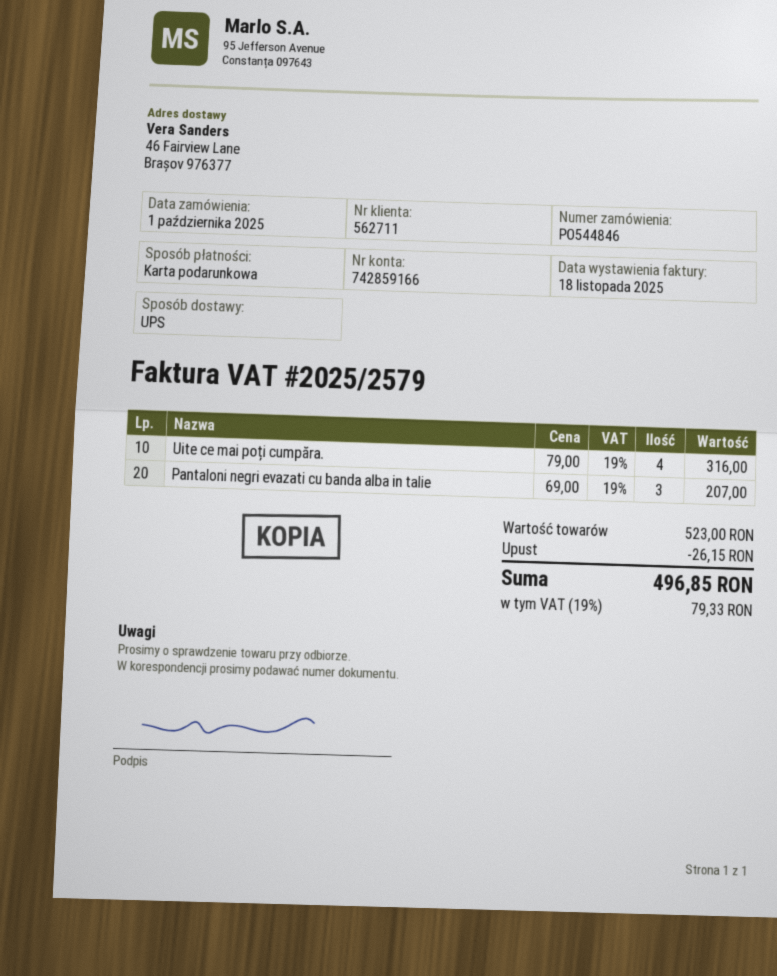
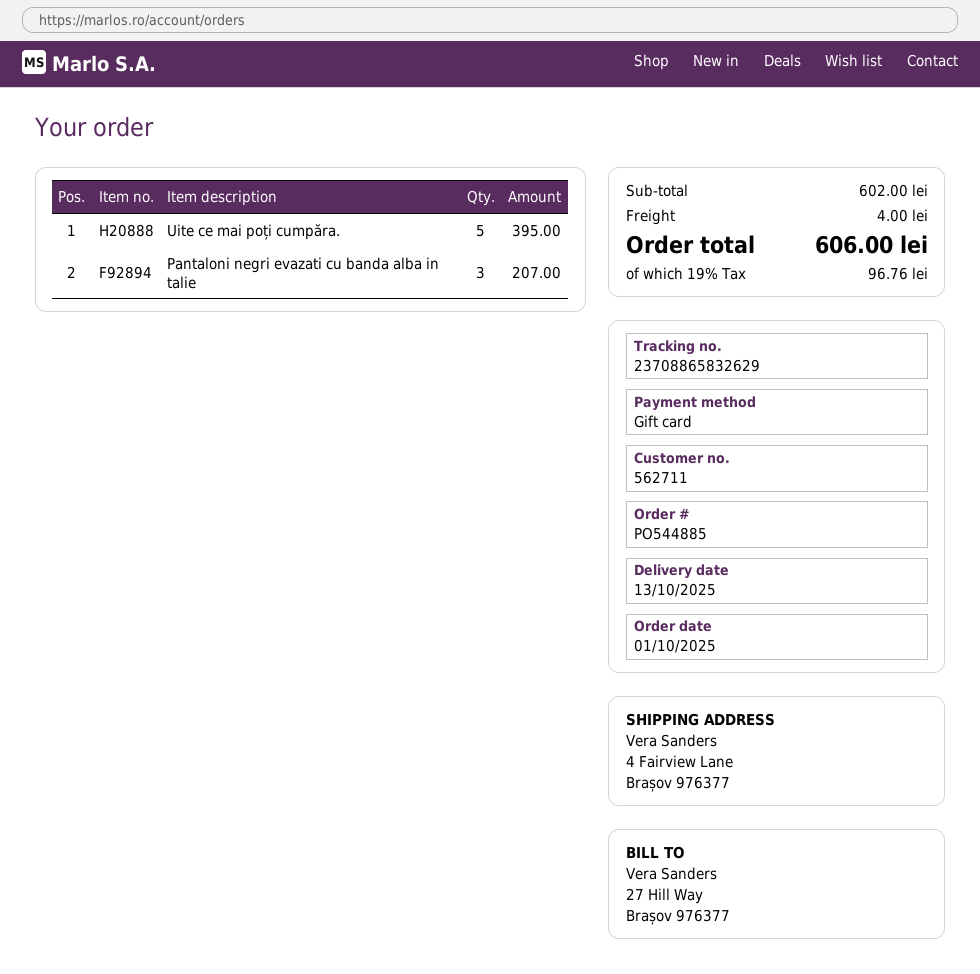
order number: PO544846 -> PO544885
ship to: 46 Fairview Lane, Brașov 976377 -> 4 Fairview Lane, Brașov 976377
Uite ce mai poți cumpăra.: 4 for 316.00 -> 5 for 395.00
subtotal: 523.00 -> 602.00
discount: 26.15 -> none
shipping: none -> 4.00
tax: 19% = 79.33 -> 19% = 96.76
total: 496.85 -> 606.00

